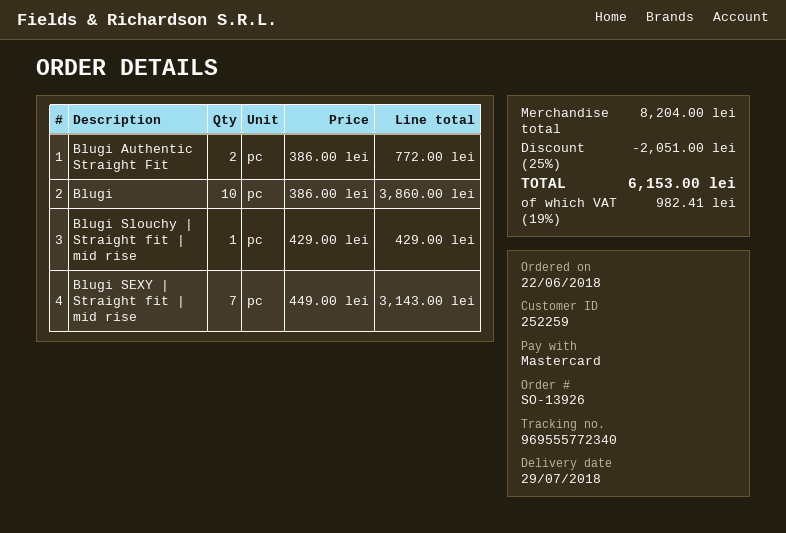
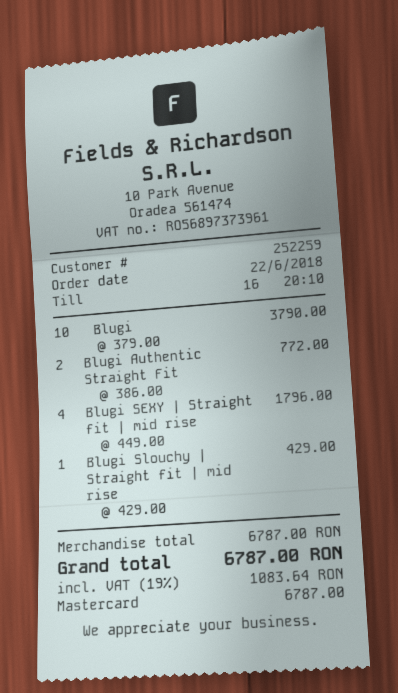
Blugi: 10 x 386.00 = 3860.00 -> 10 x 379.00 = 3790.00
Blugi SEXY | Straight fit | mid rise: 7 x 449.00 = 3143.00 -> 4 x 449.00 = 1796.00
subtotal: 8204.00 -> 6787.00
discount: 25% = 2051.00 -> none
tax: 19% = 982.41 -> 19% = 1083.64
total: 6153.00 -> 6787.00

